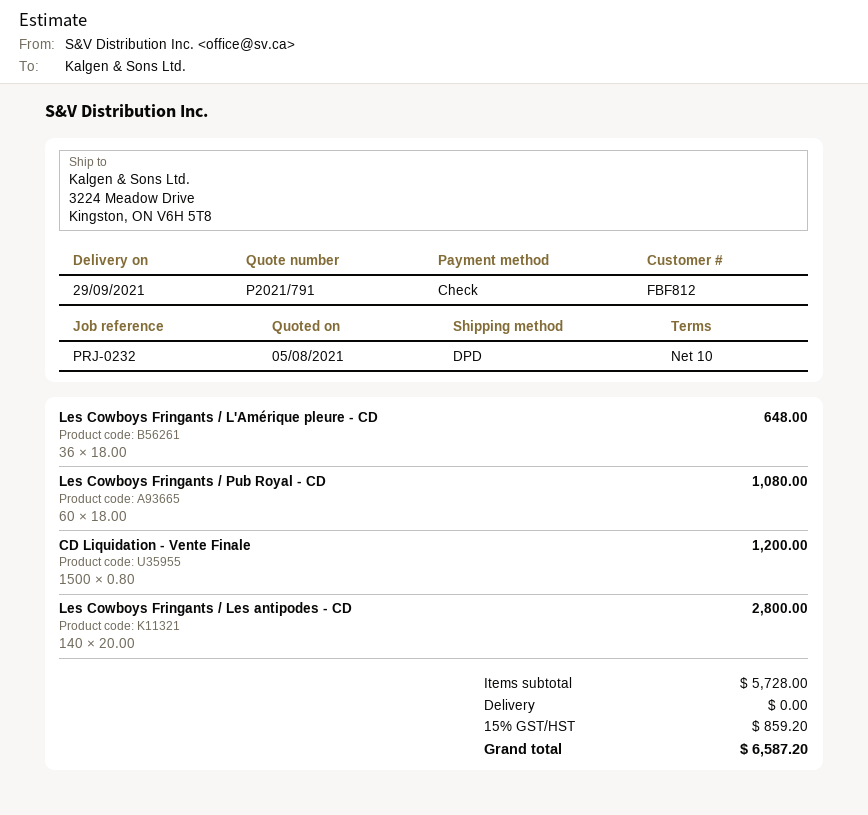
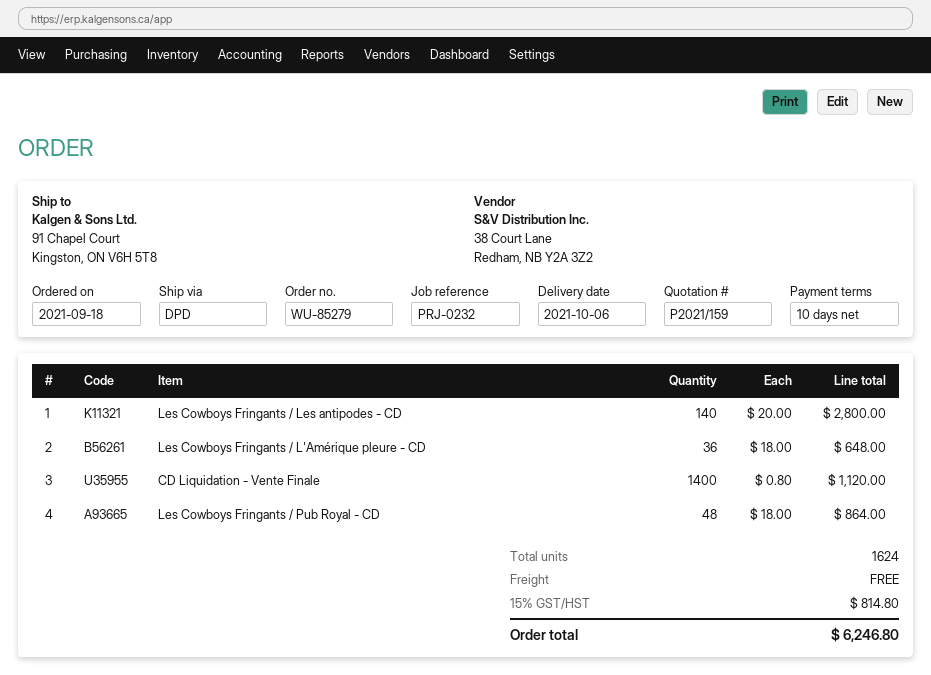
quote number: P2021/791 -> P2021/159
delivery date: 2021-09-29 -> 2021-10-06
ship to: 3224 Meadow Drive, Kingston, ON V6H 5T8 -> 91 Chapel Court, Kingston, ON V6H 5T8
Les Cowboys Fringants / Pub Royal - CD: 60 x 18.00 = 1080.00 -> 48 x 18.00 = 864.00
CD Liquidation - Vente Finale: 1500 x 0.80 = 1200.00 -> 1400 x 0.80 = 1120.00
tax: 15% = 859.20 -> 15% = 814.80
total: 6587.20 -> 6246.80

